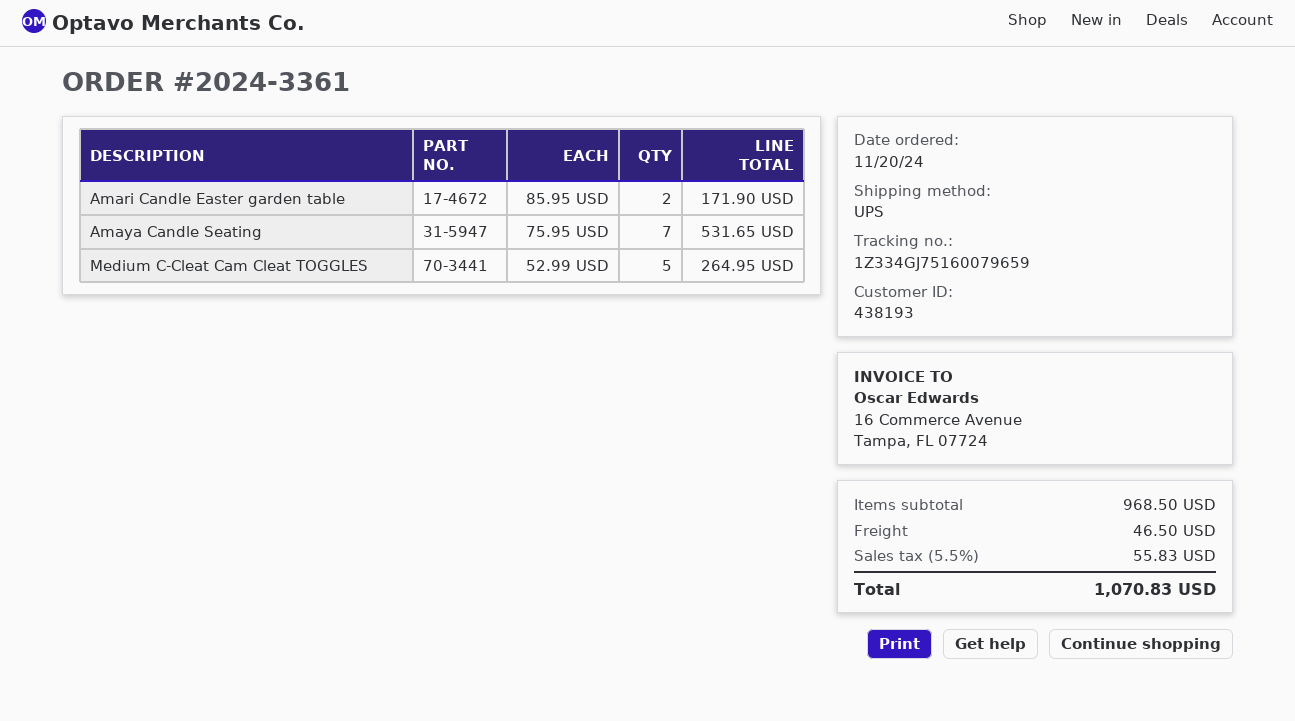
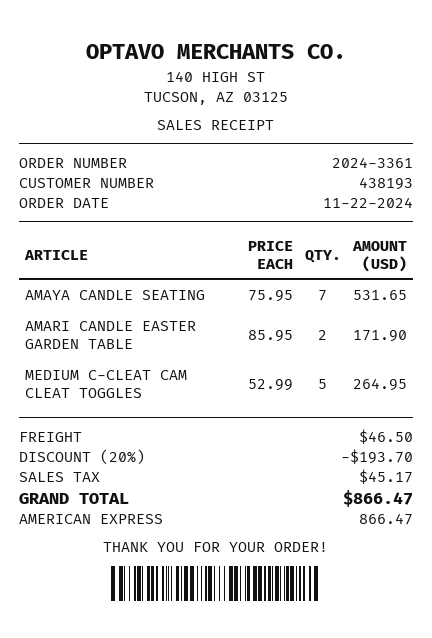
order date: 2024-11-20 -> 2024-11-22
discount: none -> 20% = 193.70
tax: 55.83 -> 45.17
total: 1070.83 -> 866.47

